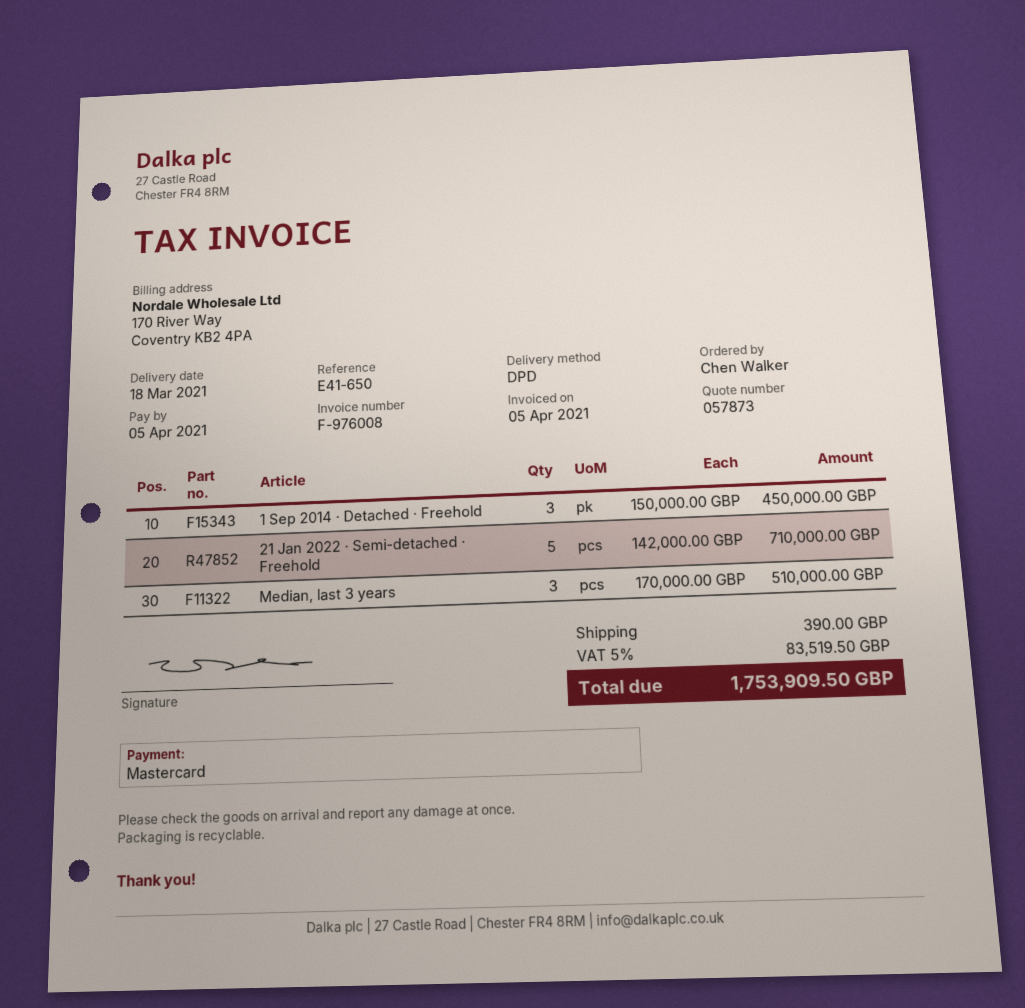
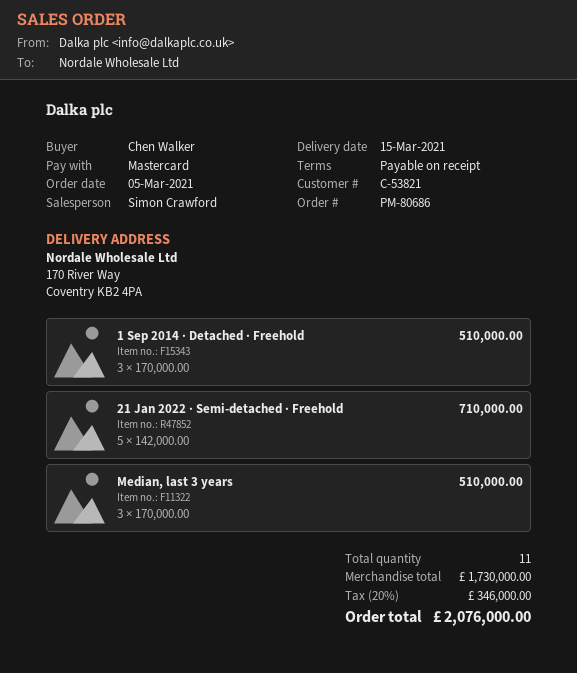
delivery date: 2021-03-18 -> 2021-03-15
1 Sep 2014 · Detached · Freehold: 3 x 150000.00 = 450000.00 -> 3 x 170000.00 = 510000.00
shipping: 390.00 -> none
tax: 5% = 83519.50 -> 20% = 346000.00
total: 1753909.50 -> 2076000.00

